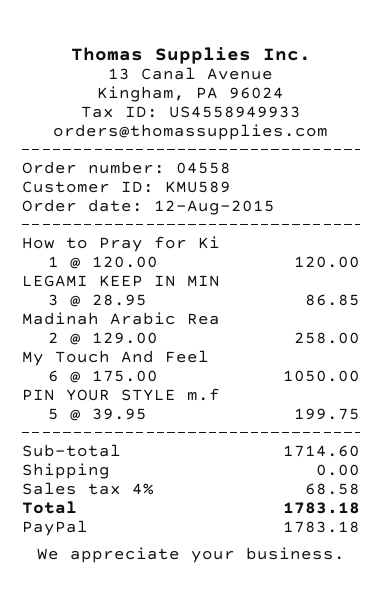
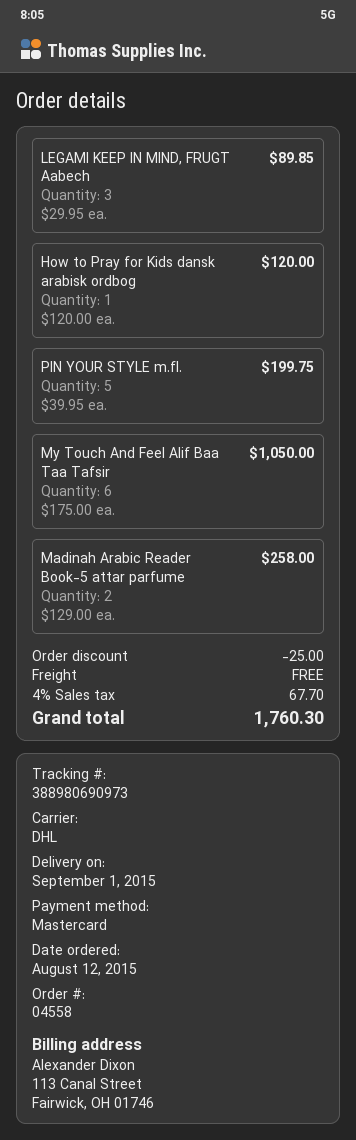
payment method: PayPal -> Mastercard
LEGAMI KEEP IN MIN: 3 x 28.95 = 86.85 -> 3 x 29.95 = 89.85
discount: none -> 25.00
tax: 4% = 68.58 -> 4% = 67.70
total: 1783.18 -> 1760.30

